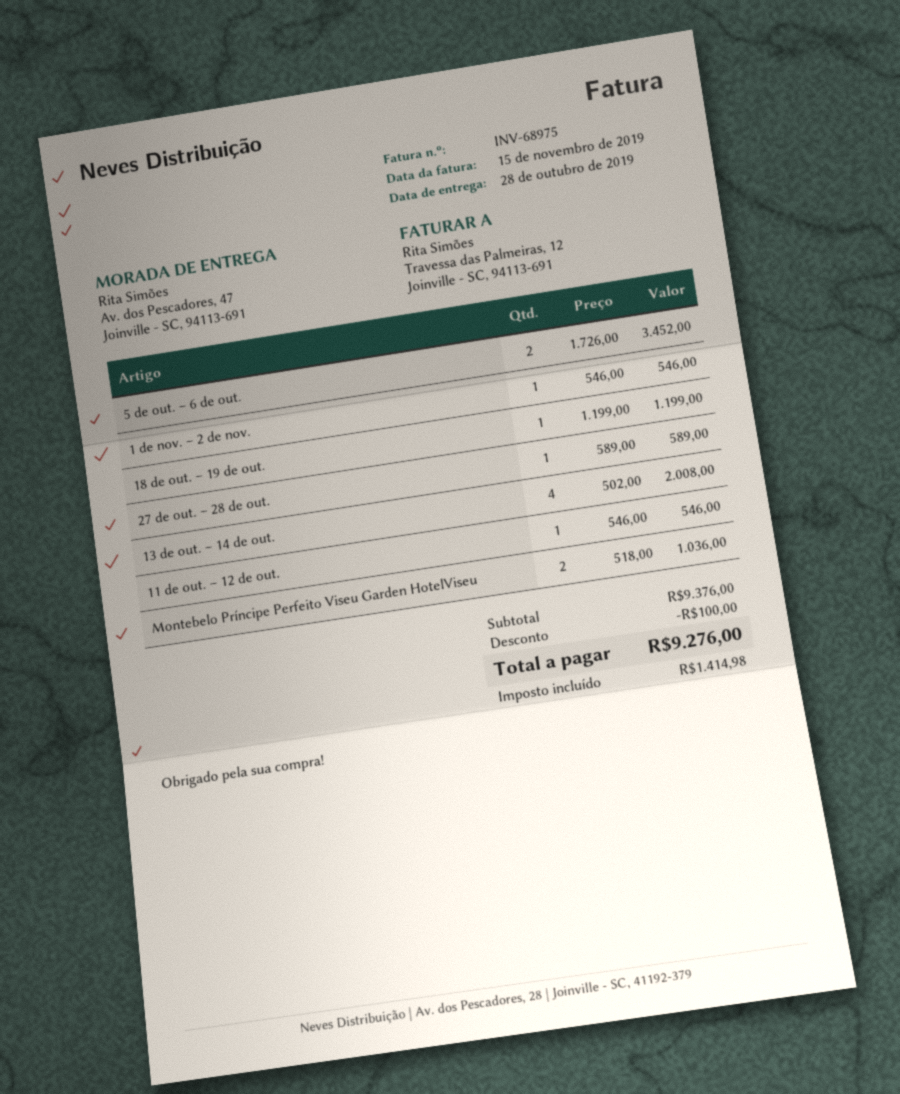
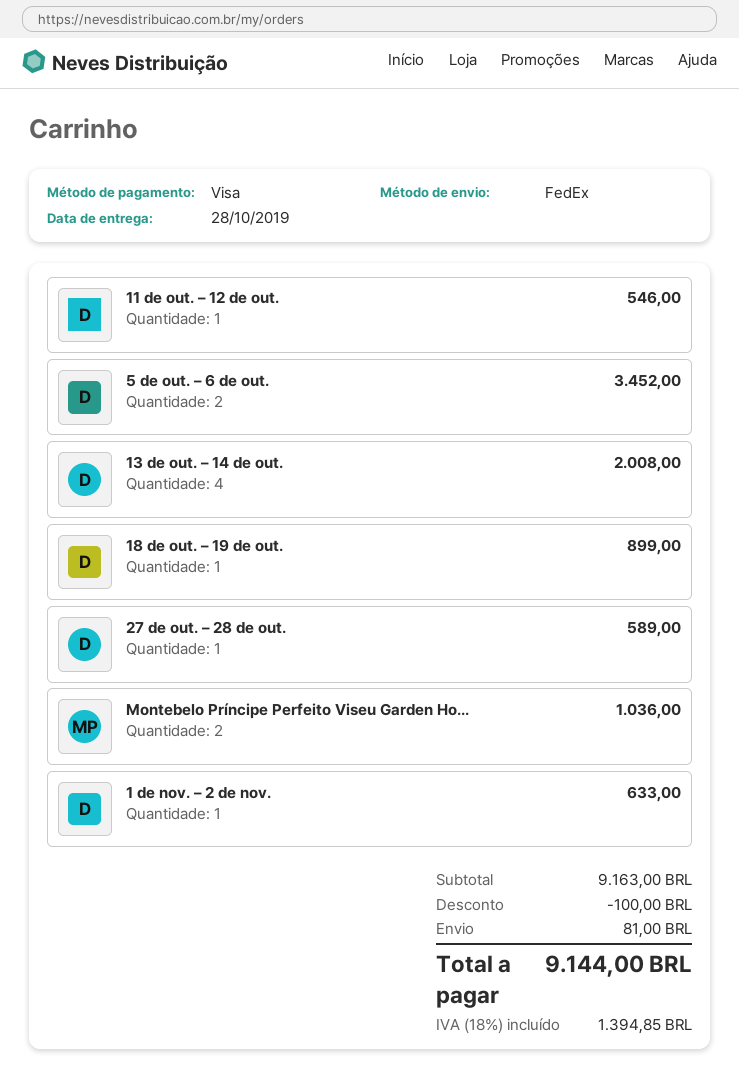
1 de nov. – 2 de nov.: 1 for 546.00 -> 1 for 633.00
18 de out. – 19 de out.: 1 for 1199.00 -> 1 for 899.00
subtotal: 9376.00 -> 9163.00
shipping: none -> 81.00
tax: 1414.98 -> 1394.85
total: 9276.00 -> 9144.00

